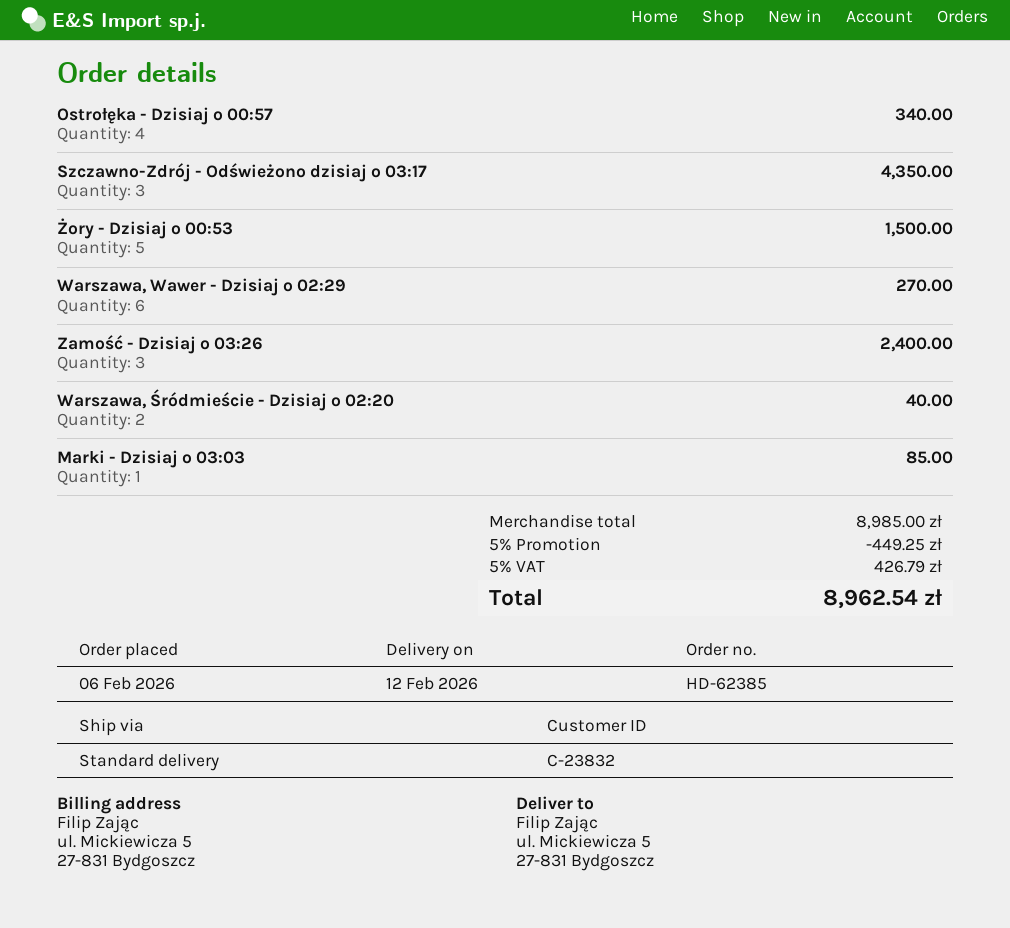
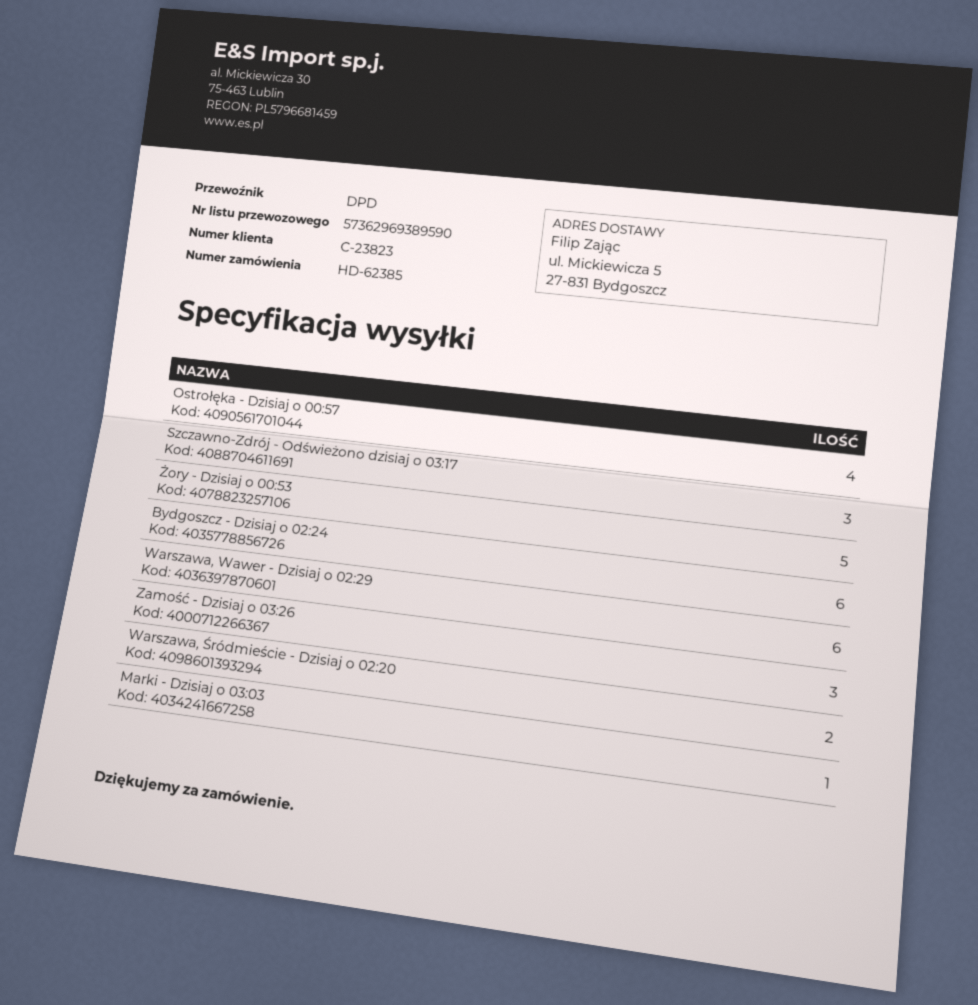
customer number: C-23832 -> C-23823
shipping method: standard -> DPD
Bydgoszcz - Dzisiaj o 02:24: none -> 6

